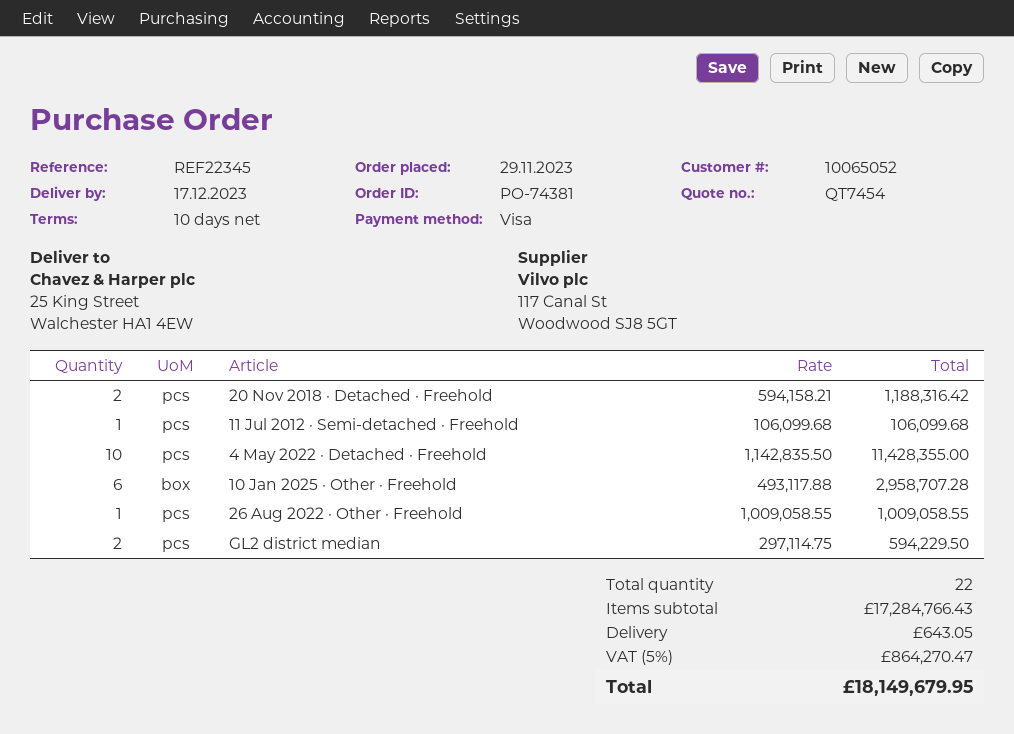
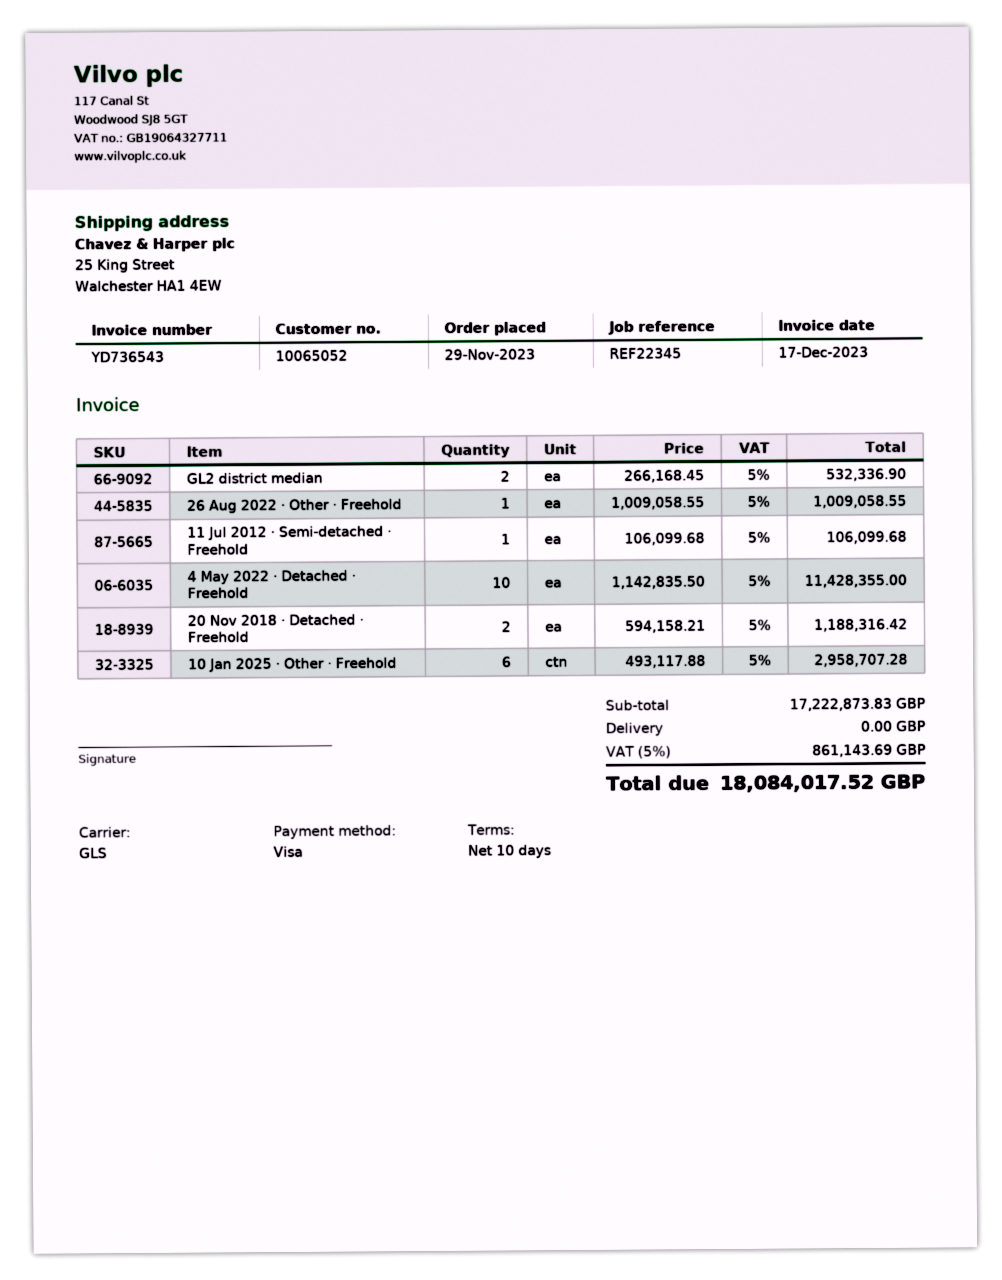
GL2 district median: 2 x 297114.75 = 594229.50 -> 2 x 266168.45 = 532336.90
subtotal: 17284766.43 -> 17222873.83
shipping: 643.05 -> 0.00
tax: 5% = 864270.47 -> 5% = 861143.69
total: 18149679.95 -> 18084017.52

